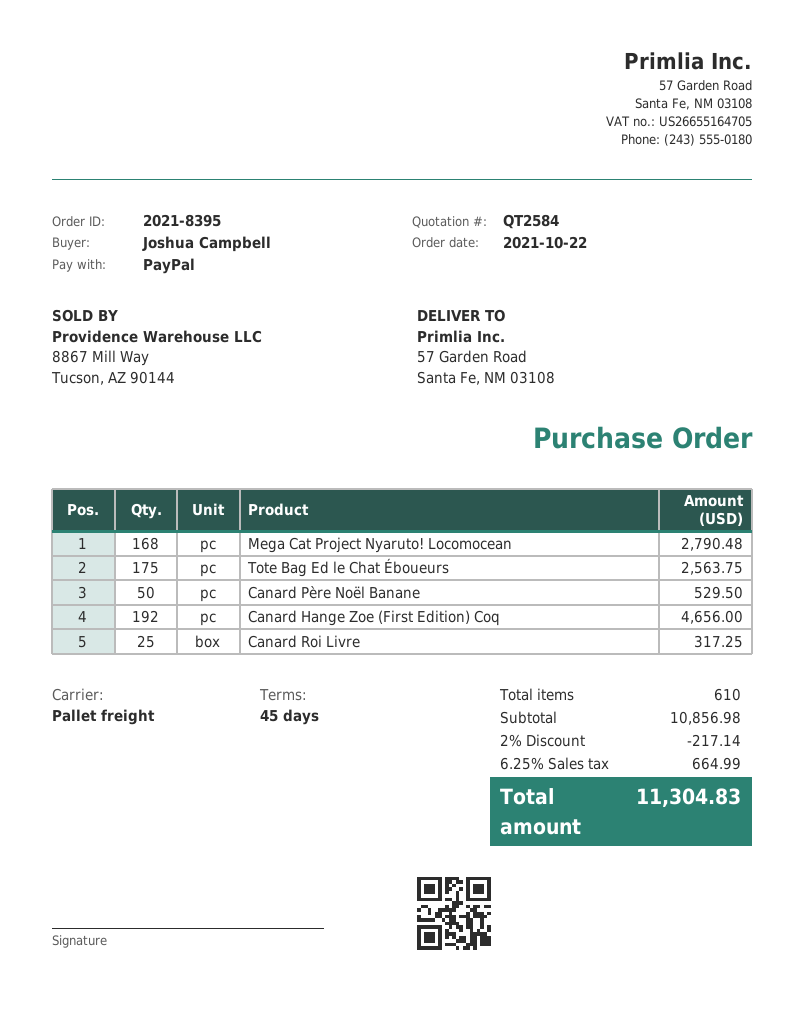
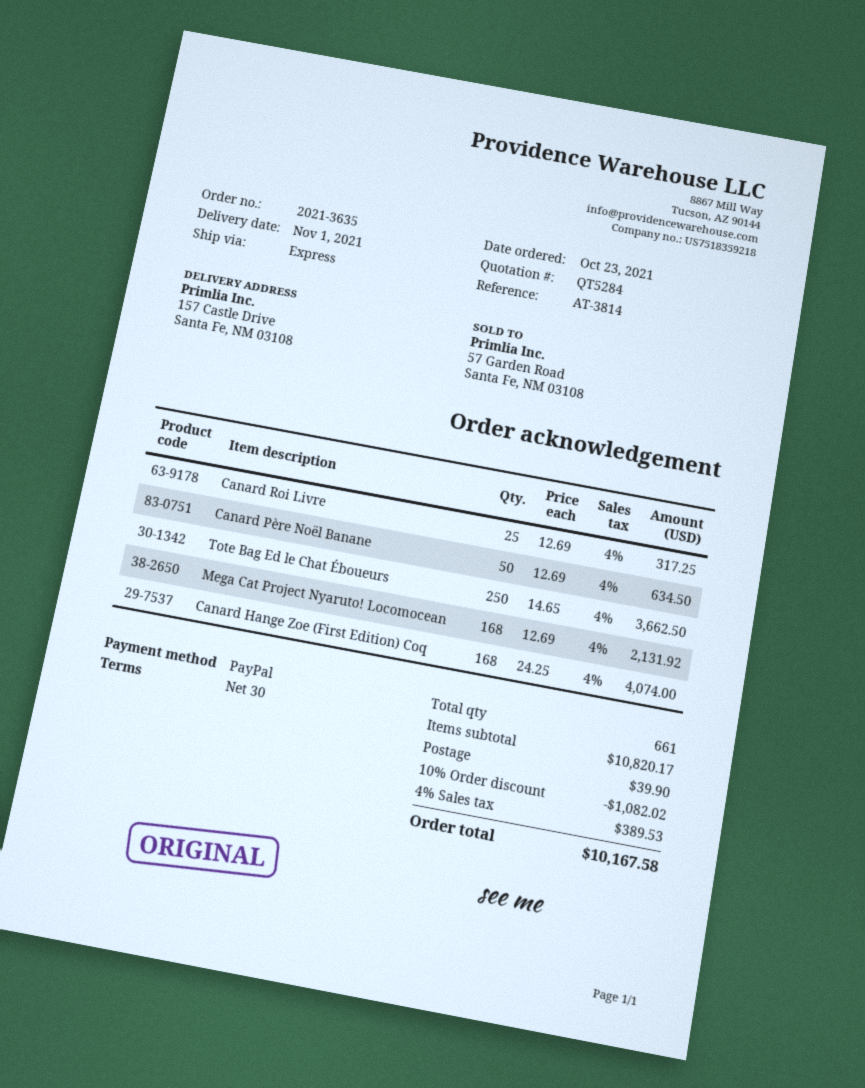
quote number: QT2584 -> QT5284
order number: 2021-8395 -> 2021-3635
order date: 2021-10-22 -> 2021-10-23
payment terms: 45 days -> 30 days
shipping method: pallet freight -> express
ship to: 57 Garden Road, Santa Fe, NM 03108 -> 157 Castle Drive, Santa Fe, NM 03108
Mega Cat Project Nyaruto! Locomocean: 168 for 2790.48 -> 168 for 2131.92
Tote Bag Ed le Chat Éboueurs: 175 for 2563.75 -> 250 for 3662.50
Canard Père Noël Banane: 50 for 529.50 -> 50 for 634.50
Canard Hange Zoe (First Edition) Coq: 192 for 4656.00 -> 168 for 4074.00
total quantity: 610 -> 661
subtotal: 10856.98 -> 10820.17
discount: 2% = 217.14 -> 10% = 1082.02
shipping: none -> 39.90
tax: 6.25% = 664.99 -> 4% = 389.53
total: 11304.83 -> 10167.58

